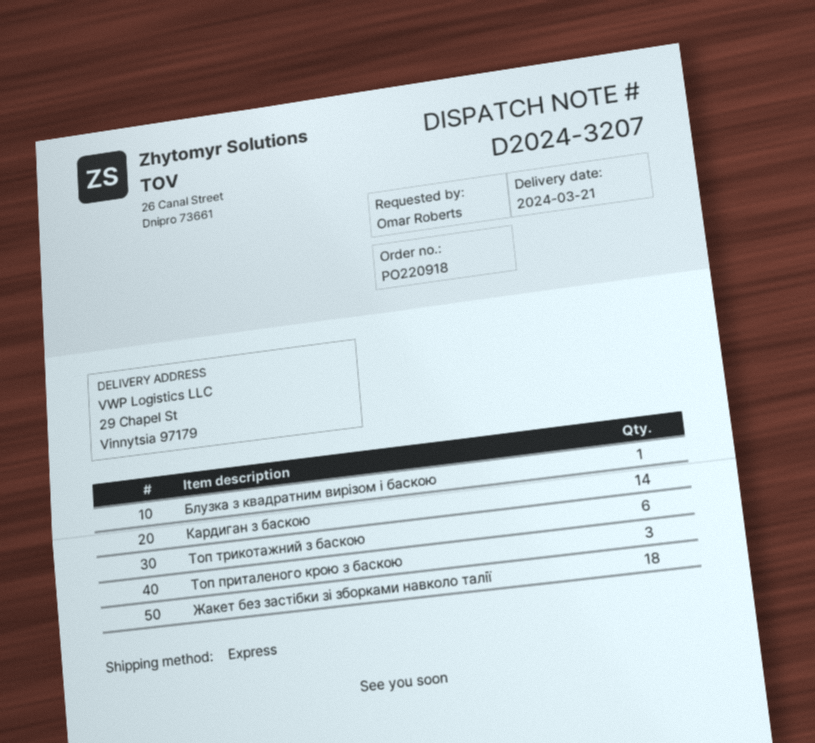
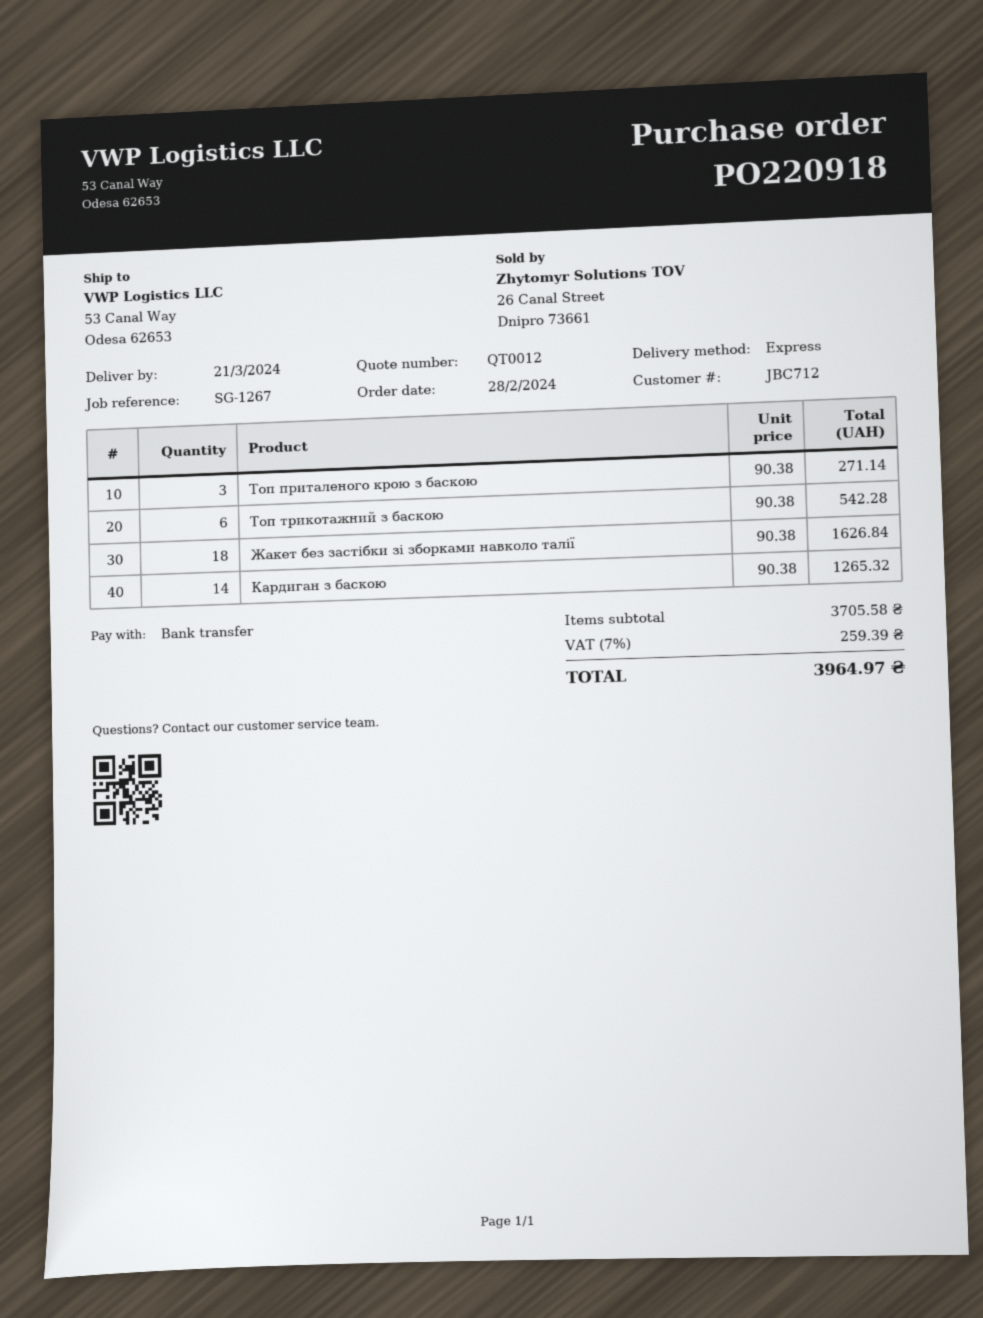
ship to: 29 Chapel St, Vinnytsia 97179 -> 53 Canal Way, Odesa 62653
Блузка з квадратним вирізом і баскою: 1 -> none

